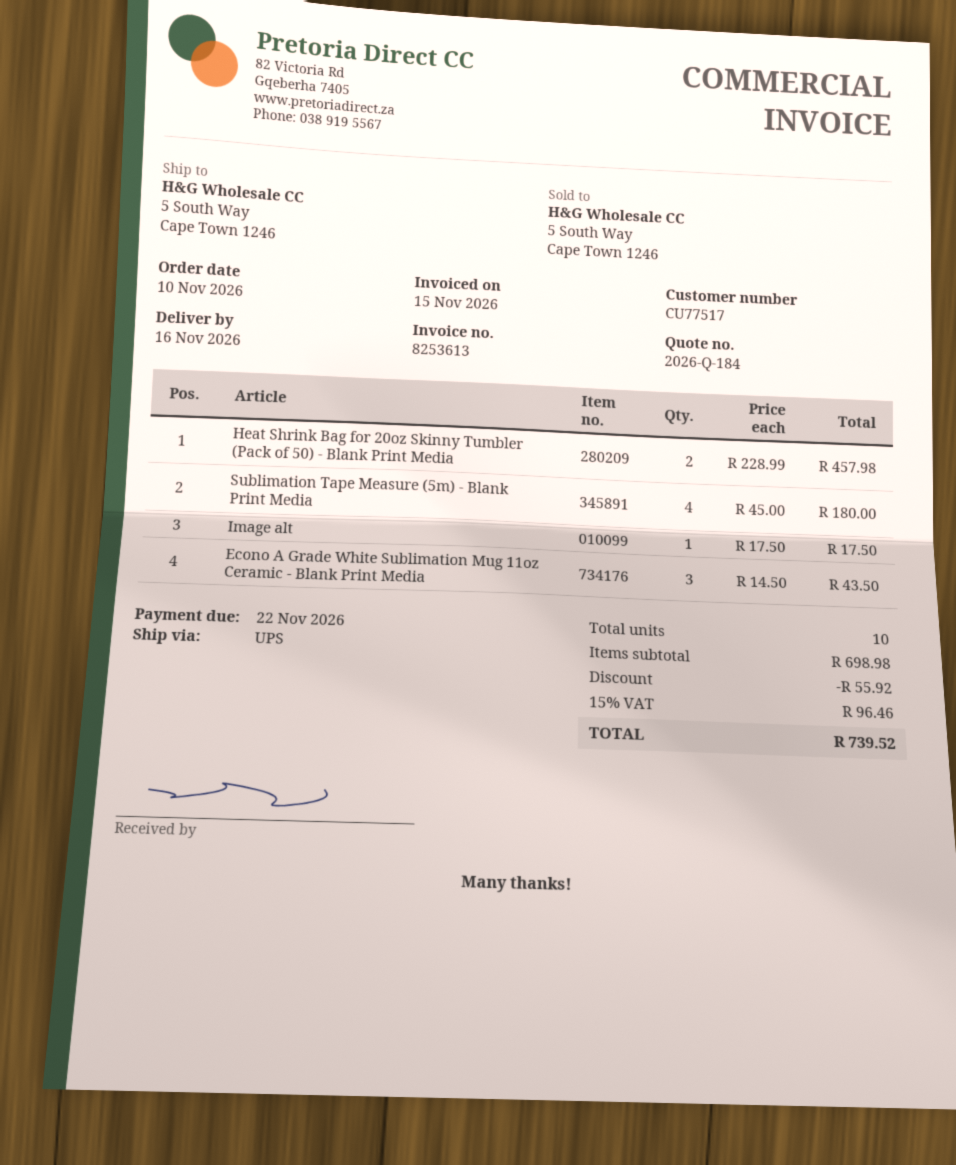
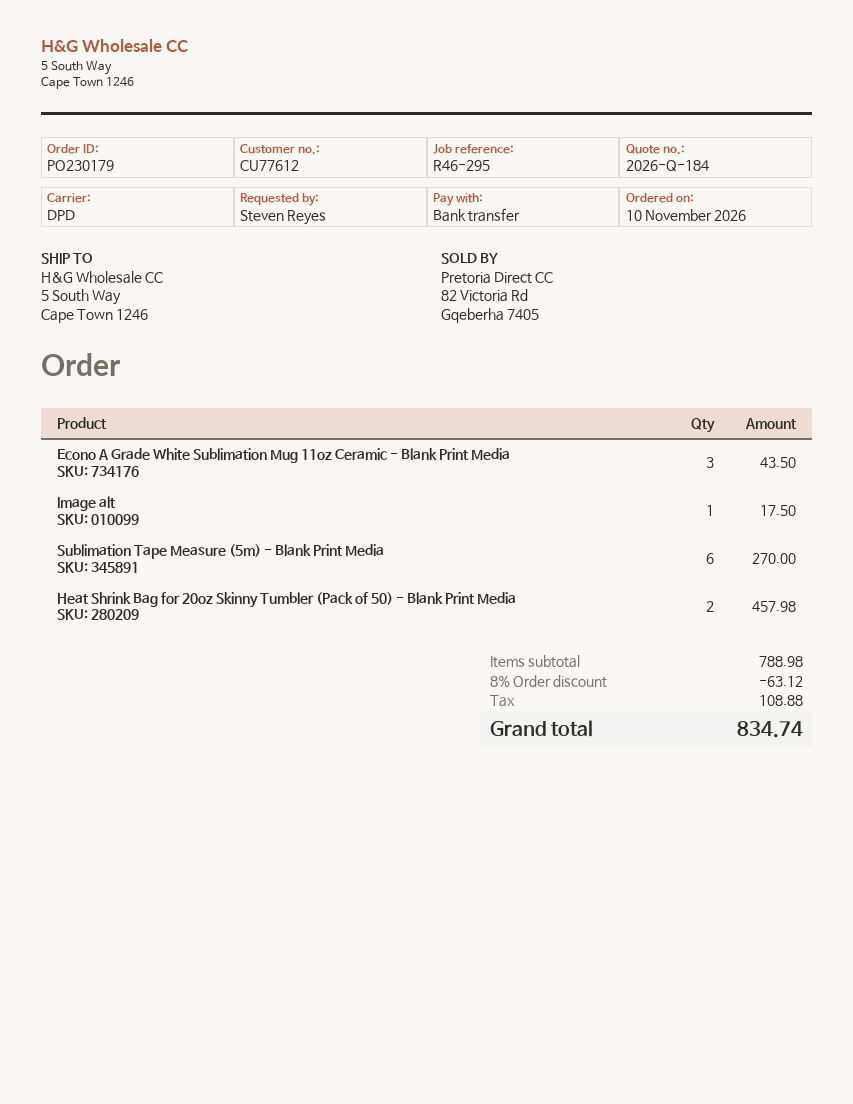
customer number: CU77517 -> CU77612
shipping method: UPS -> DPD
Sublimation Tape Measure (5m) - Blank Print Media: 4 for 180.00 -> 6 for 270.00
subtotal: 698.98 -> 788.98
discount: 55.92 -> 63.12
tax: 96.46 -> 108.88
total: 739.52 -> 834.74

